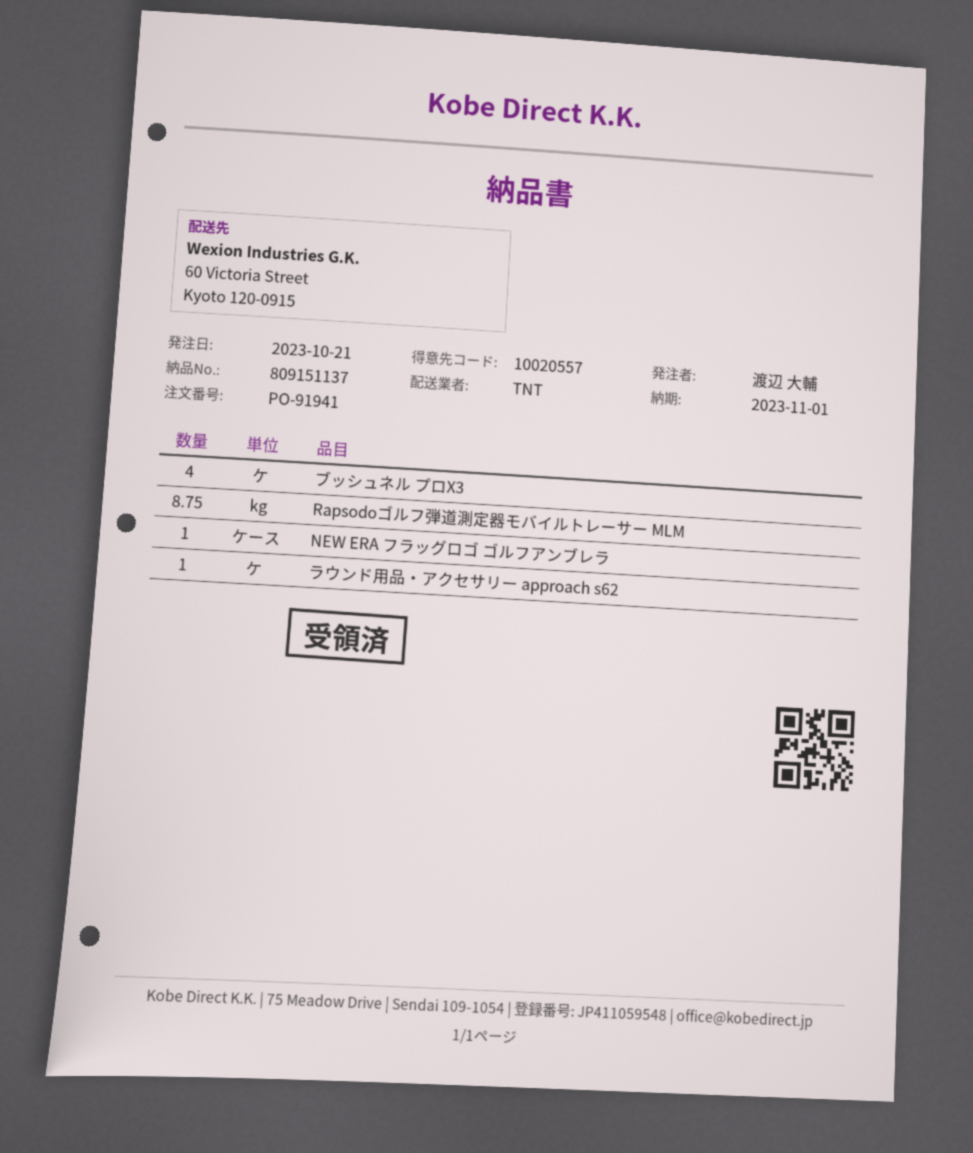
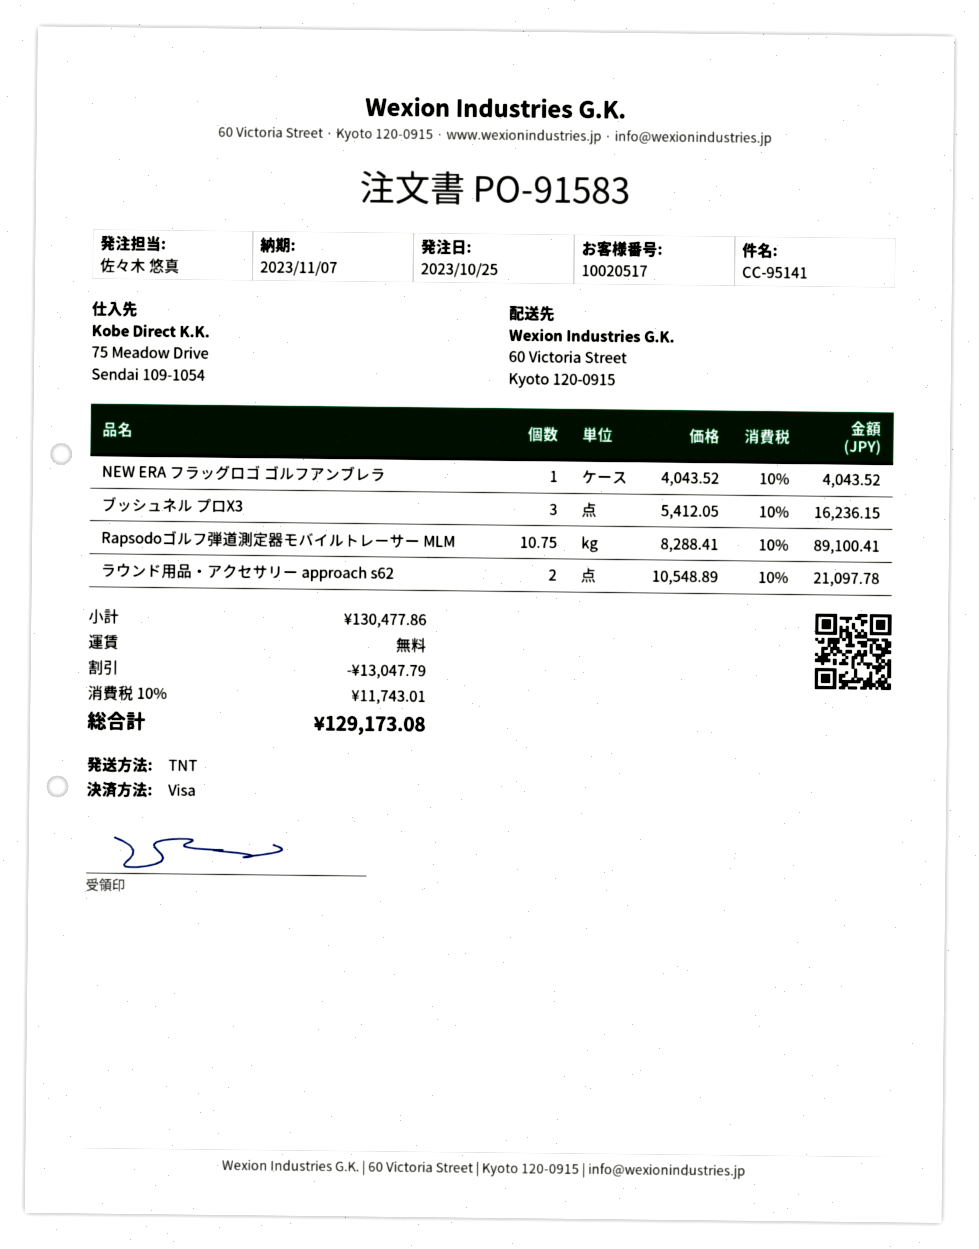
order number: PO-91941 -> PO-91583
order date: 2023-10-21 -> 2023-10-25
delivery date: 2023-11-01 -> 2023-11-07
customer number: 10020557 -> 10020517
ordered by: 渡辺 大輔 -> 佐々木 悠真
ブッシュネル プロX3: 4 -> 3
Rapsodoゴルフ弾道測定器モバイルトレーサー MLM: 8.75 -> 10.75
ラウンド用品・アクセサリー approach s62: 1 -> 2

